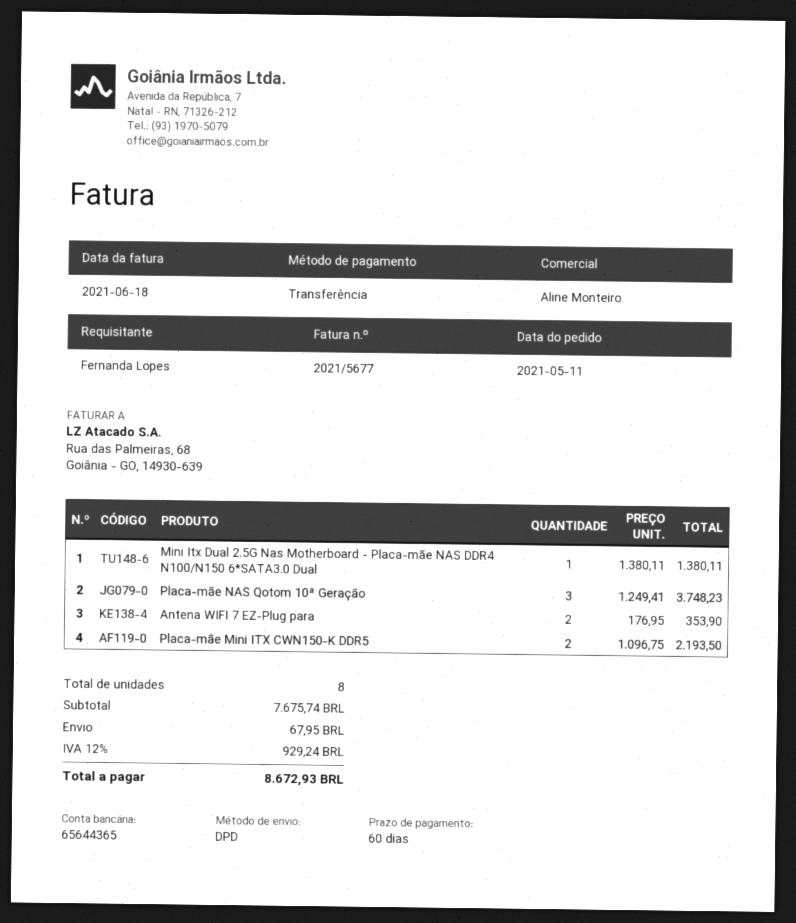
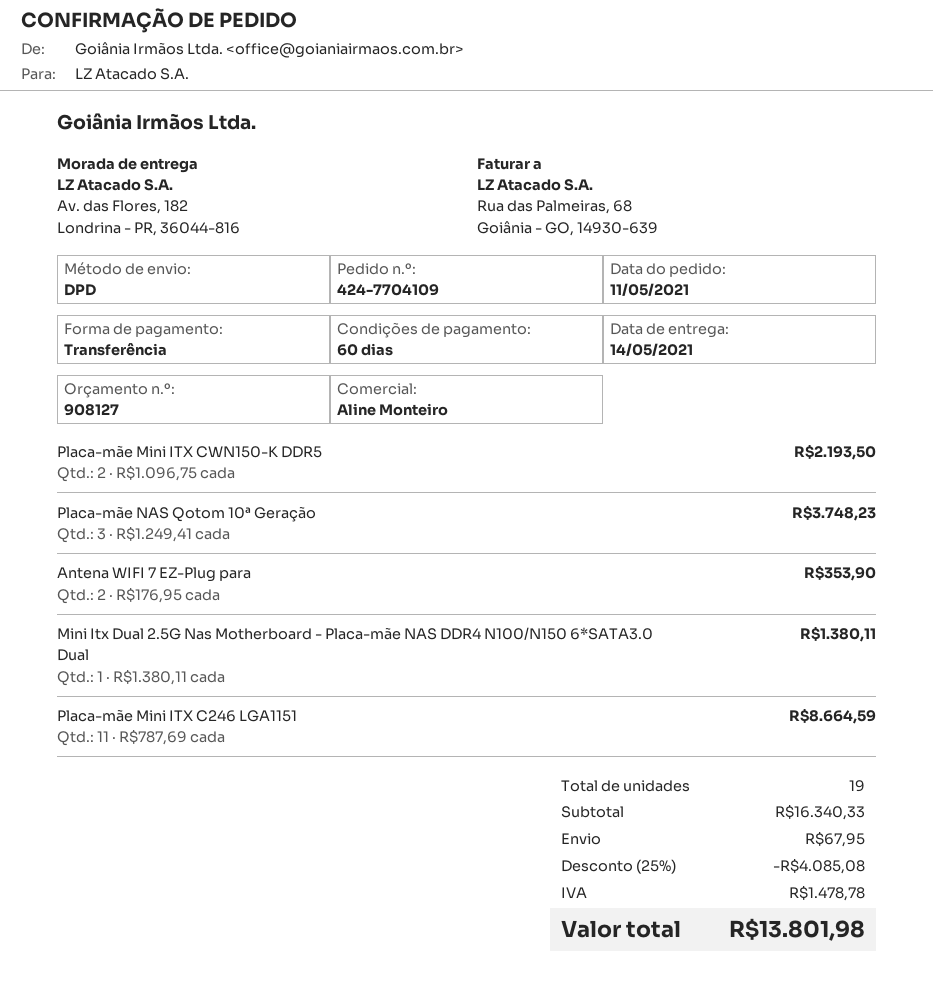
Placa-mãe Mini ITX C246 LGA1151: none -> 11 x 787.69 = 8664.59
total quantity: 8 -> 19
subtotal: 7675.74 -> 16340.33
discount: none -> 25% = 4085.08
tax: 929.24 -> 1478.78
total: 8672.93 -> 13801.98

